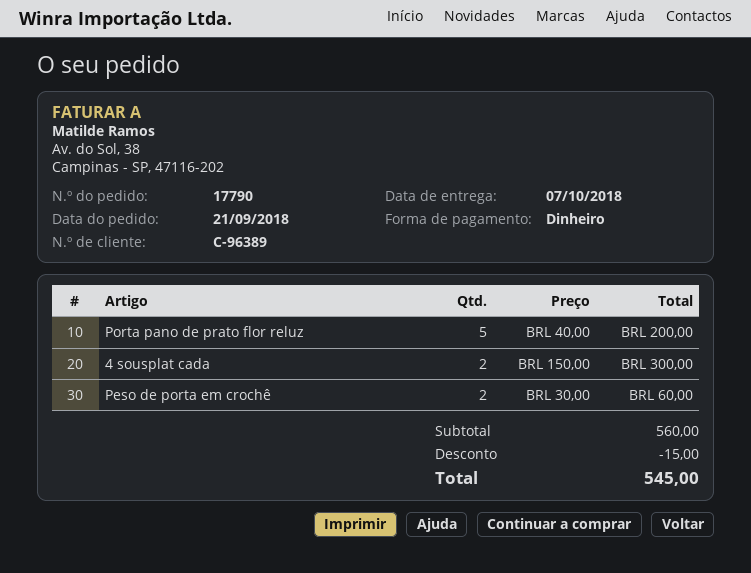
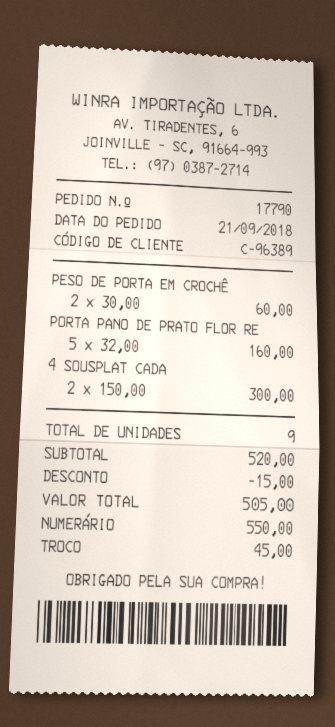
Porta pano de prato flor reluz: 5 x 40.00 = 200.00 -> 5 x 32.00 = 160.00
subtotal: 560.00 -> 520.00
total: 545.00 -> 505.00

